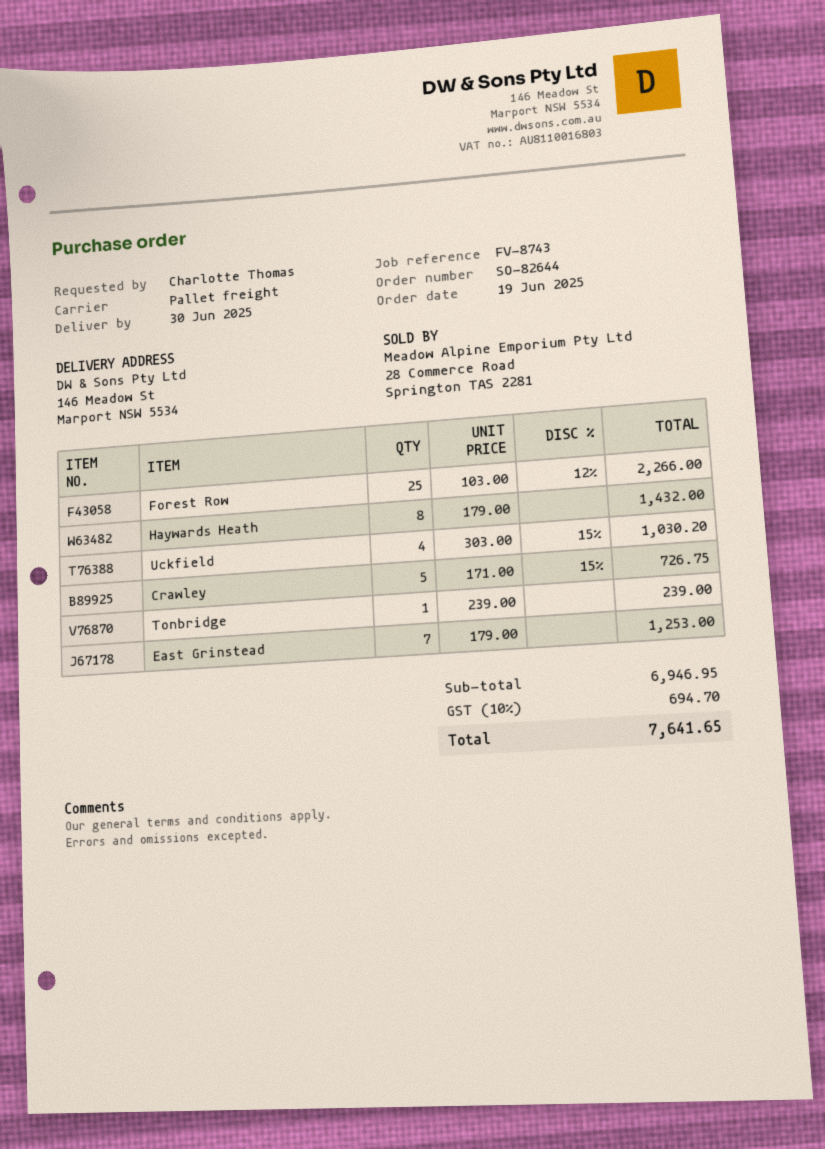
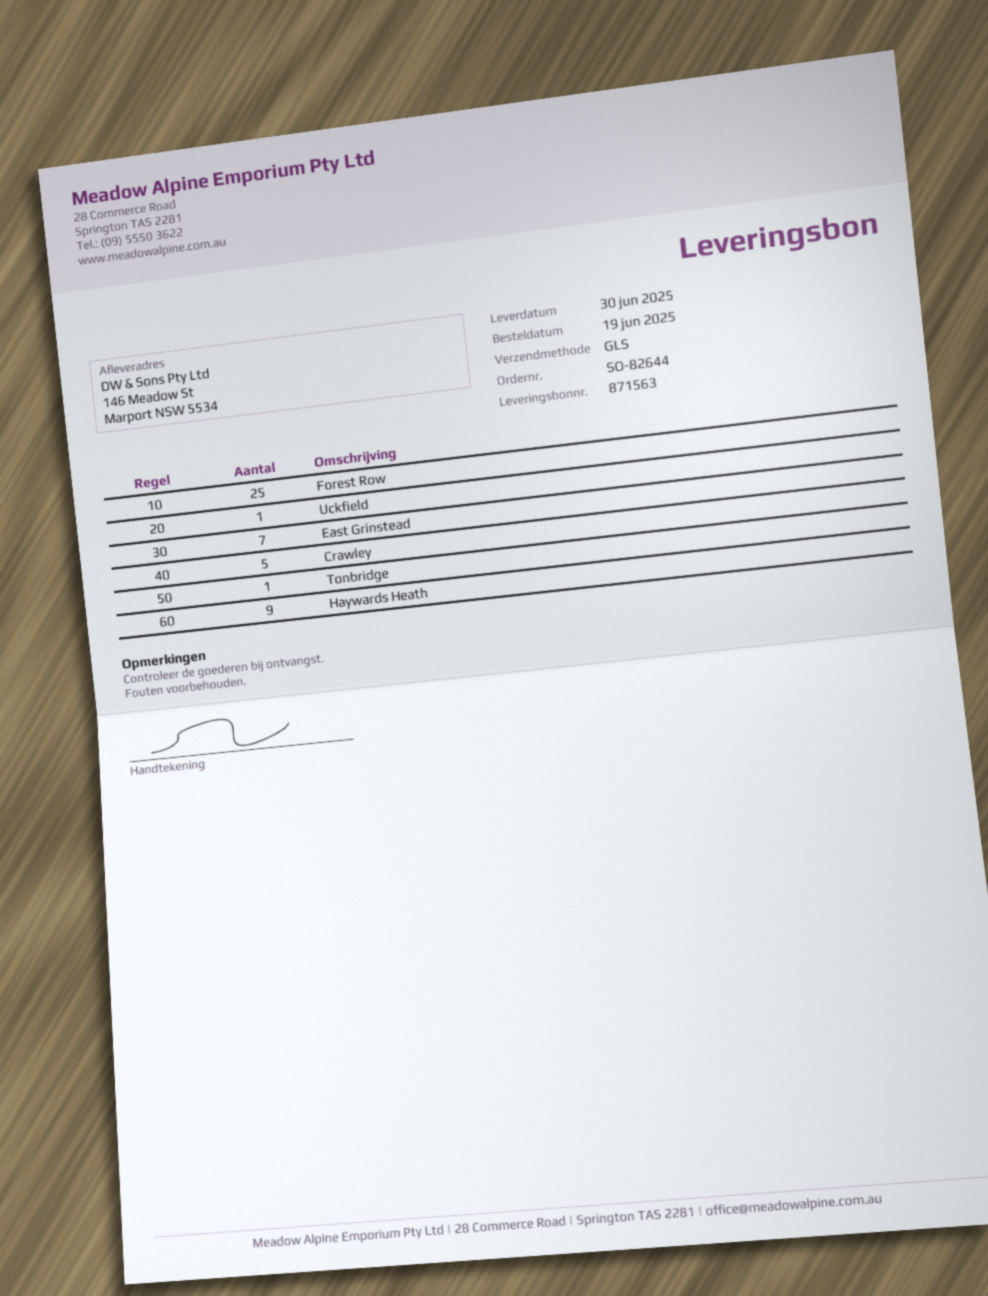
shipping method: pallet freight -> GLS
Haywards Heath: 8 -> 9
Uckfield: 4 -> 1

